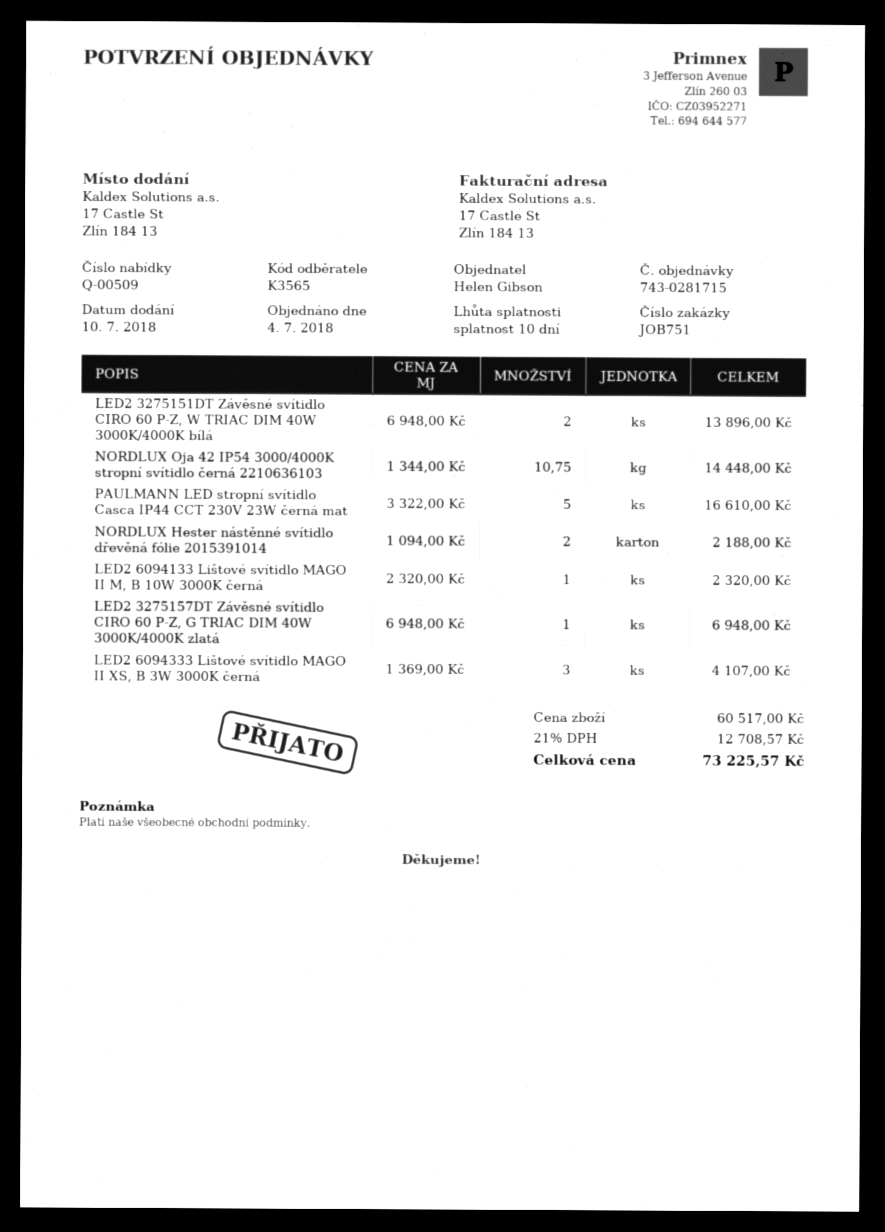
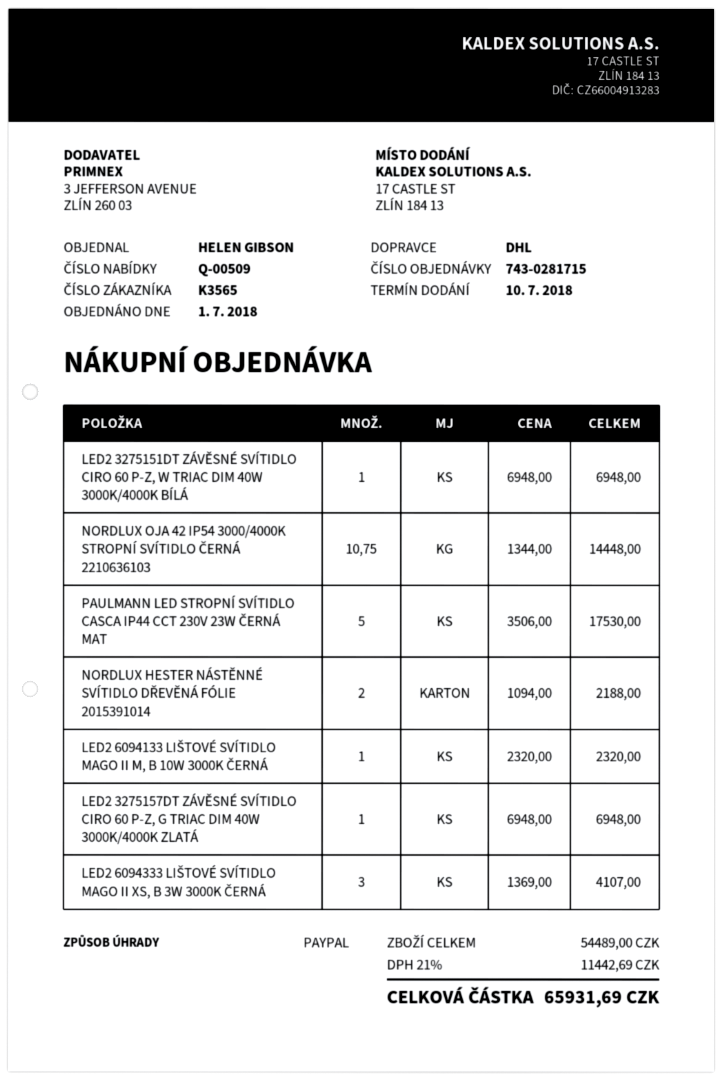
order date: 2018-07-04 -> 2018-07-01
LED2 3275151DT Závěsné svítidlo CIRO 60 P-Z, W TRIAC DIM 40W 3000K/4000K bílá: 2 x 6948.00 = 13896.00 -> 1 x 6948.00 = 6948.00
PAULMANN LED stropní svítidlo Casca IP44 CCT 230V 23W černá mat: 5 x 3322.00 = 16610.00 -> 5 x 3506.00 = 17530.00
subtotal: 60517.00 -> 54489.00
tax: 21% = 12708.57 -> 21% = 11442.69
total: 73225.57 -> 65931.69

